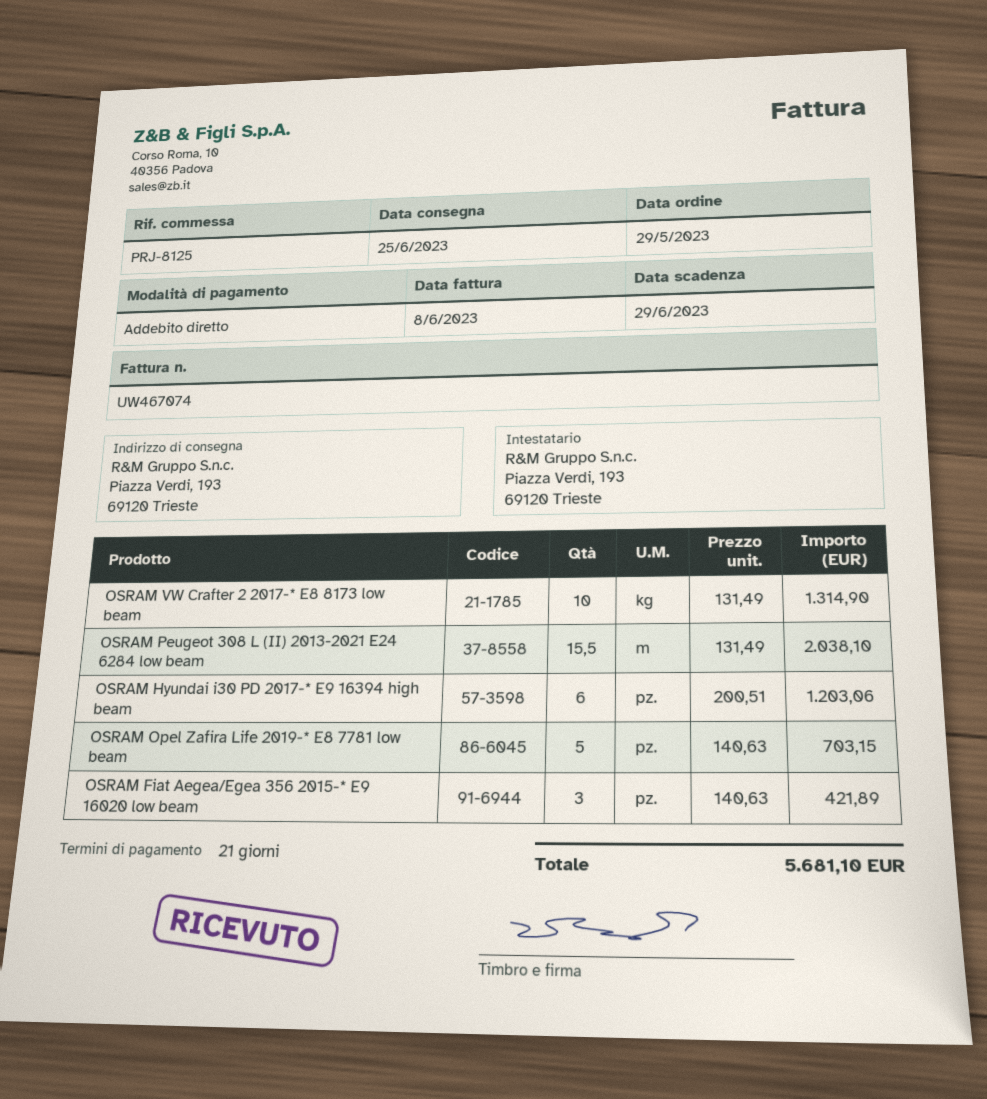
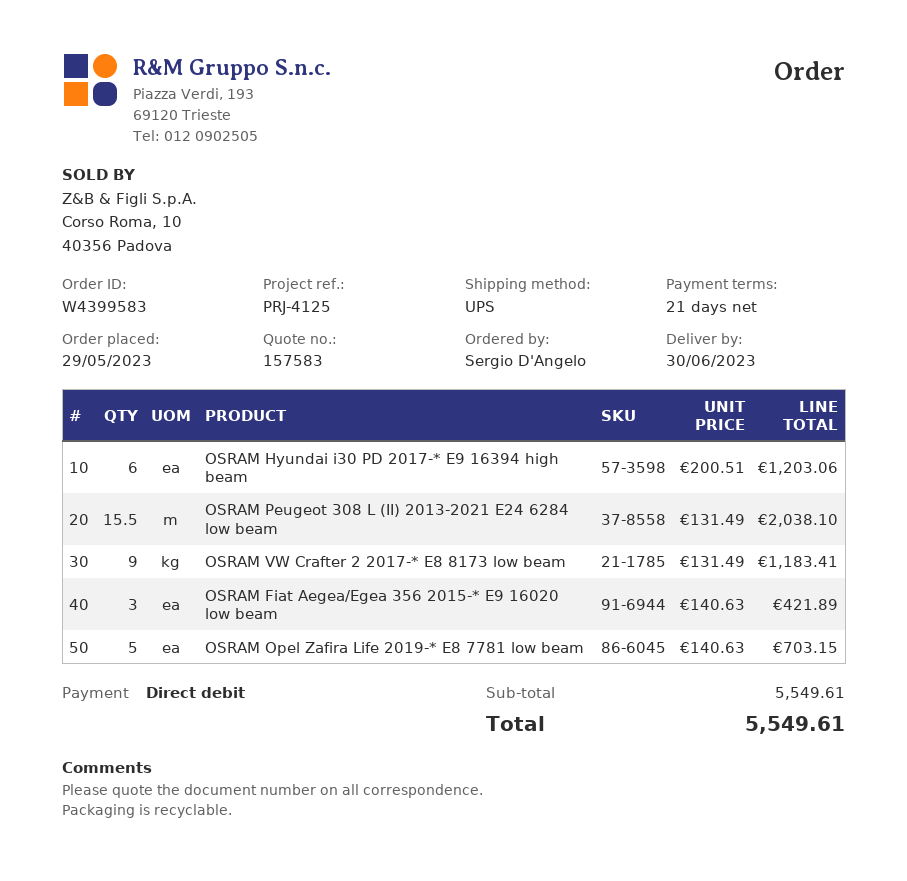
delivery date: 2023-06-25 -> 2023-06-30
reference: PRJ-8125 -> PRJ-4125
OSRAM VW Crafter 2 2017-* E8 8173 low beam: 10 x 131.49 = 1314.90 -> 9 x 131.49 = 1183.41
total: 5681.10 -> 5549.61

